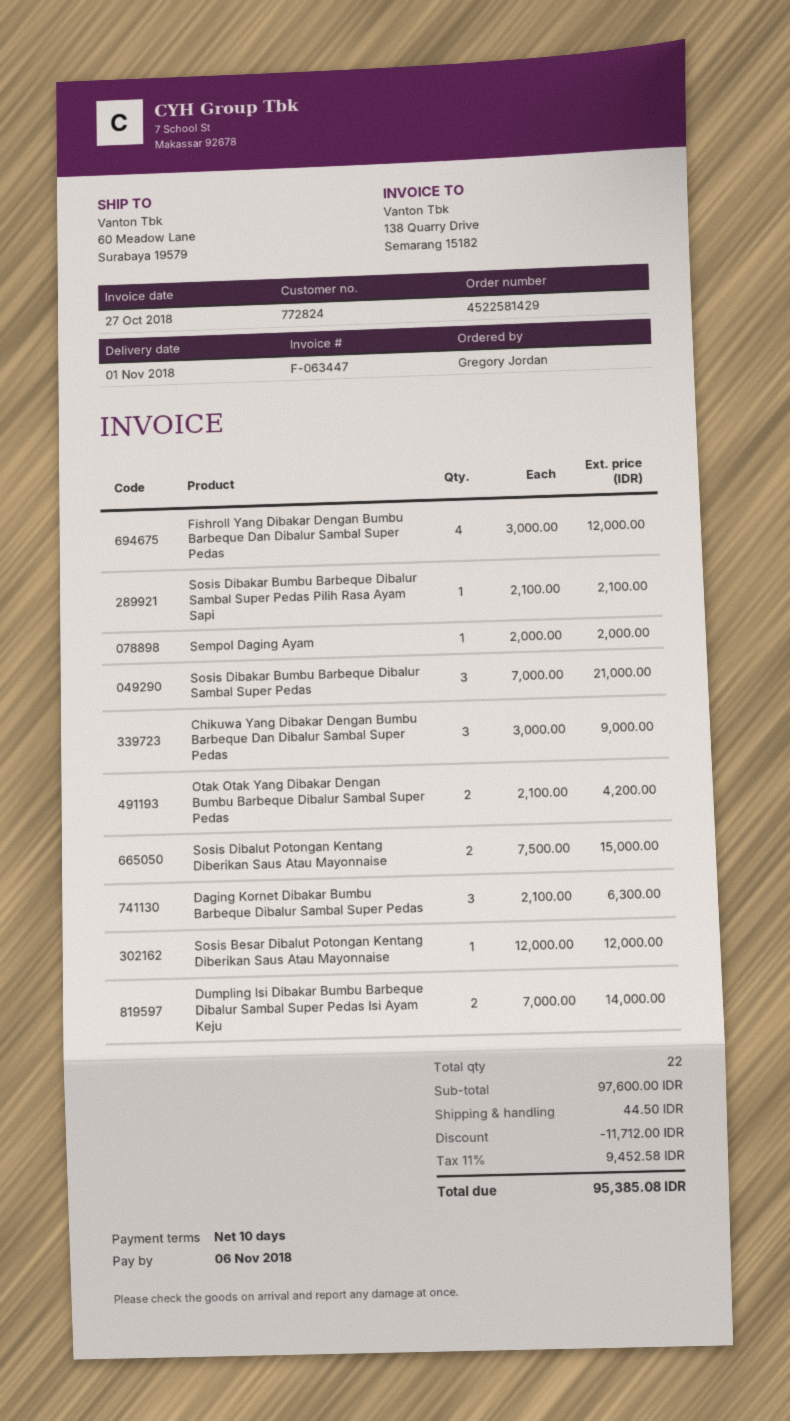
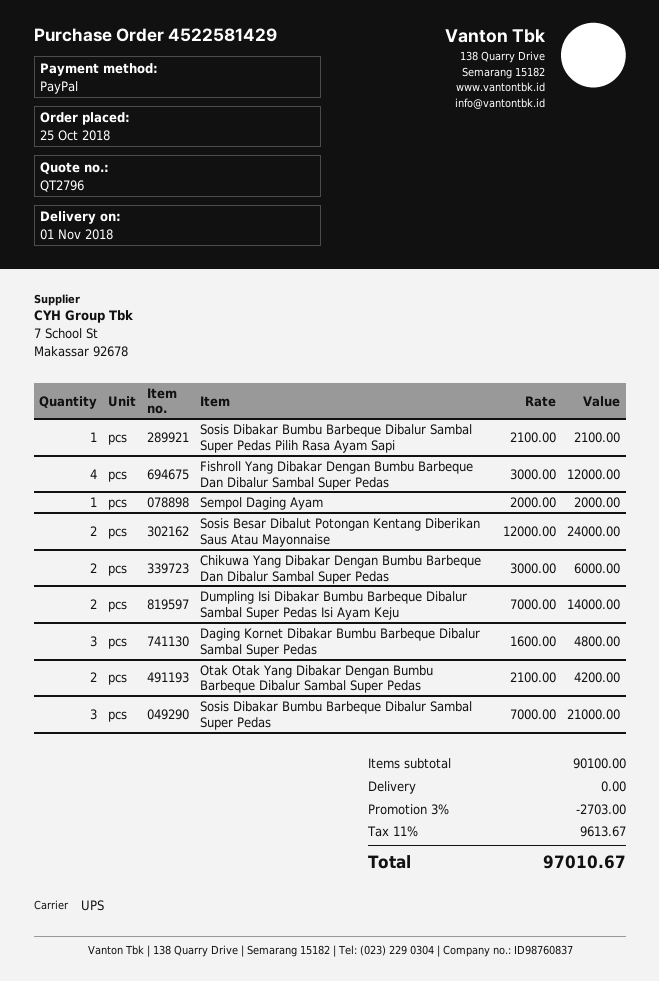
Chikuwa Yang Dibakar Dengan Bumbu Barbeque Dan Dibalur Sambal Super Pedas: 3 x 3000.00 = 9000.00 -> 2 x 3000.00 = 6000.00
Sosis Dibalut Potongan Kentang Diberikan Saus Atau Mayonnaise: 2 x 7500.00 = 15000.00 -> none
Daging Kornet Dibakar Bumbu Barbeque Dibalur Sambal Super Pedas: 3 x 2100.00 = 6300.00 -> 3 x 1600.00 = 4800.00
Sosis Besar Dibalut Potongan Kentang Diberikan Saus Atau Mayonnaise: 1 x 12000.00 = 12000.00 -> 2 x 12000.00 = 24000.00
subtotal: 97600.00 -> 90100.00
discount: 11712.00 -> 2703.00
shipping: 44.50 -> 0.00
tax: 11% = 9452.58 -> 11% = 9613.67
total: 95385.08 -> 97010.67

